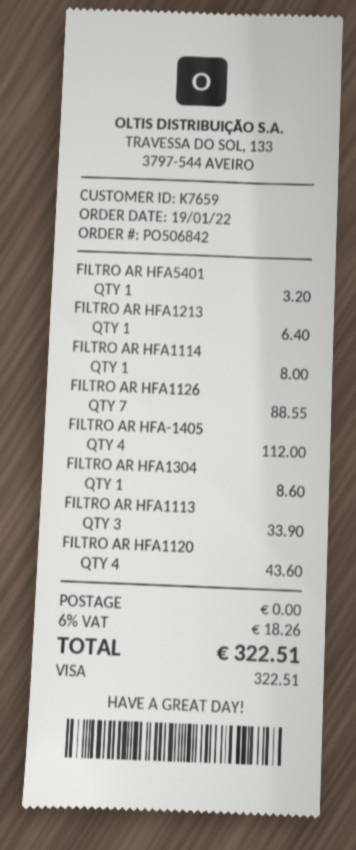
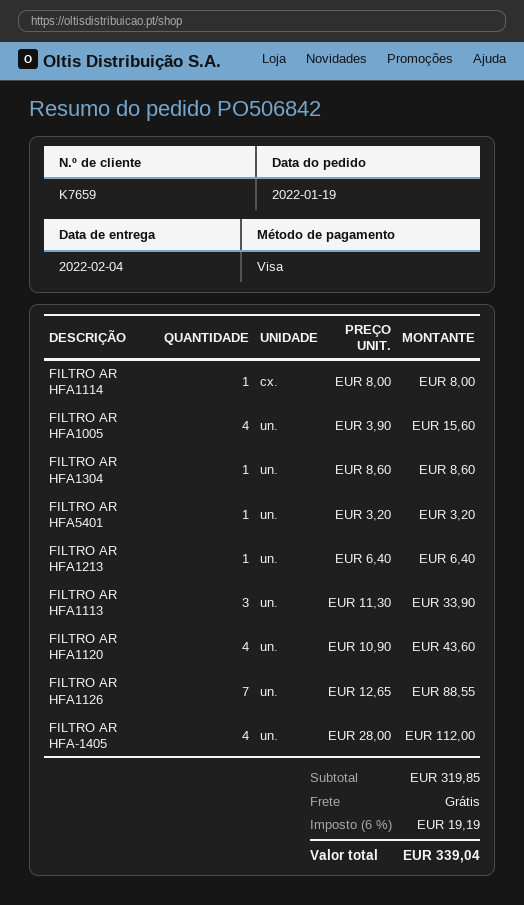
FILTRO AR HFA1005: none -> 4 for 15.60
tax: 6% = 18.26 -> 6% = 19.19
total: 322.51 -> 339.04

